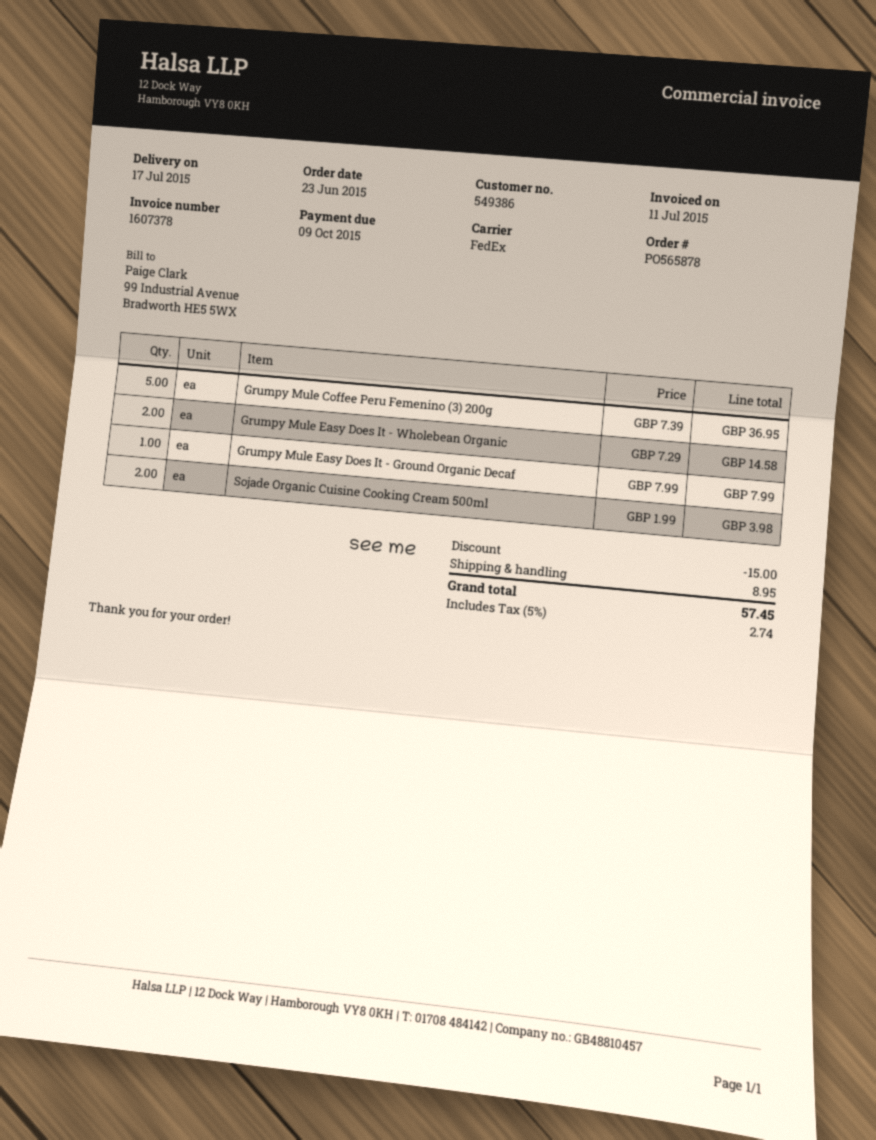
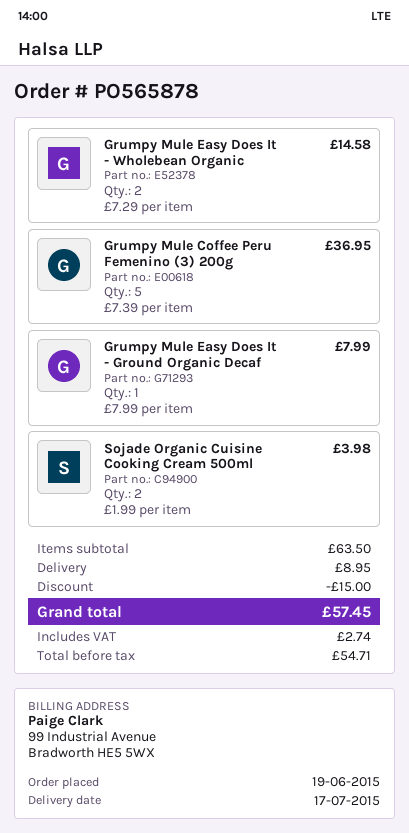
order date: 2015-06-23 -> 2015-06-19

